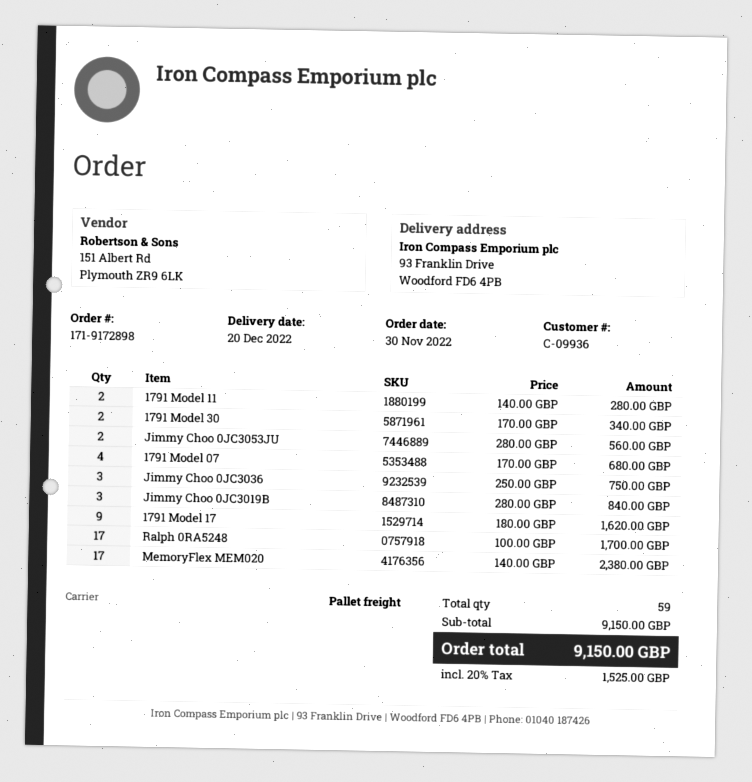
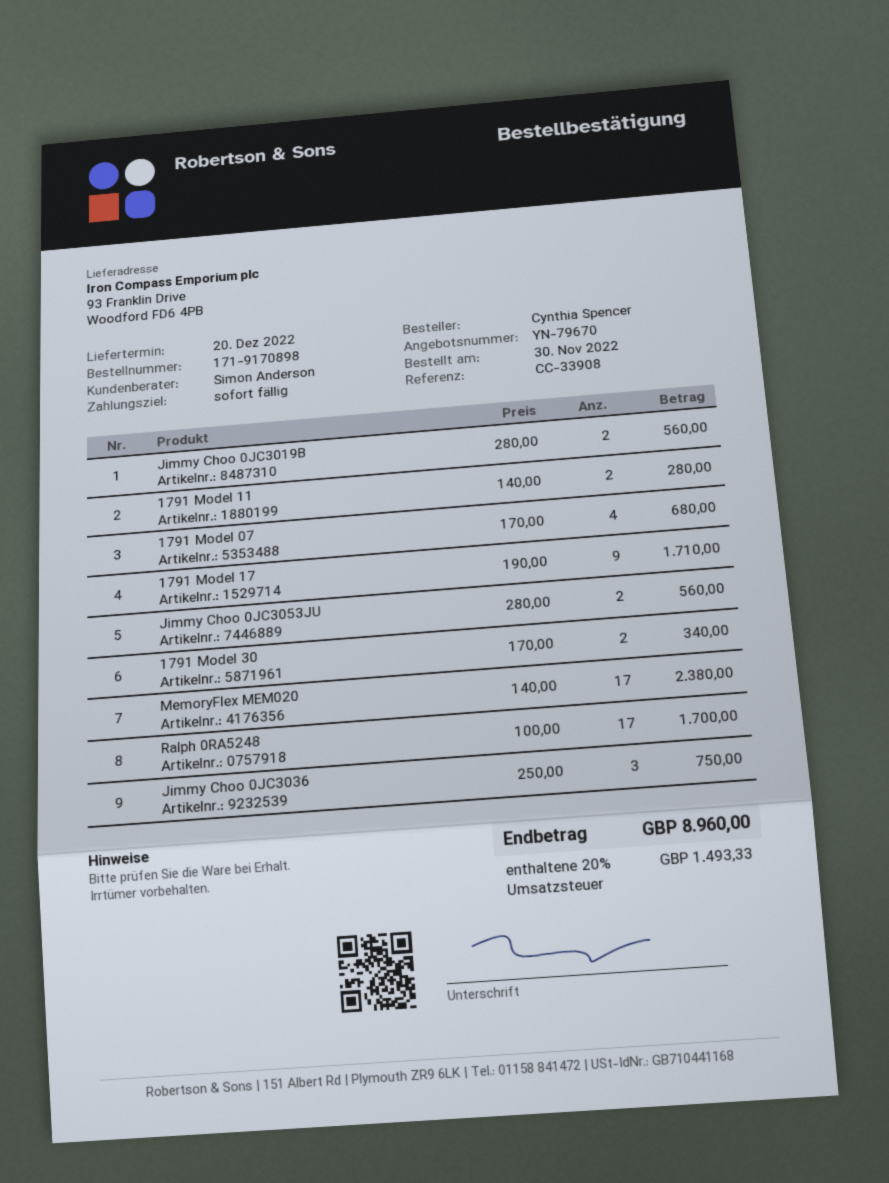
order number: 171-9172898 -> 171-9170898
Jimmy Choo 0JC3019B: 3 x 280.00 = 840.00 -> 2 x 280.00 = 560.00
1791 Model 17: 9 x 180.00 = 1620.00 -> 9 x 190.00 = 1710.00
tax: 20% = 1525.00 -> 20% = 1493.33
total: 9150.00 -> 8960.00

